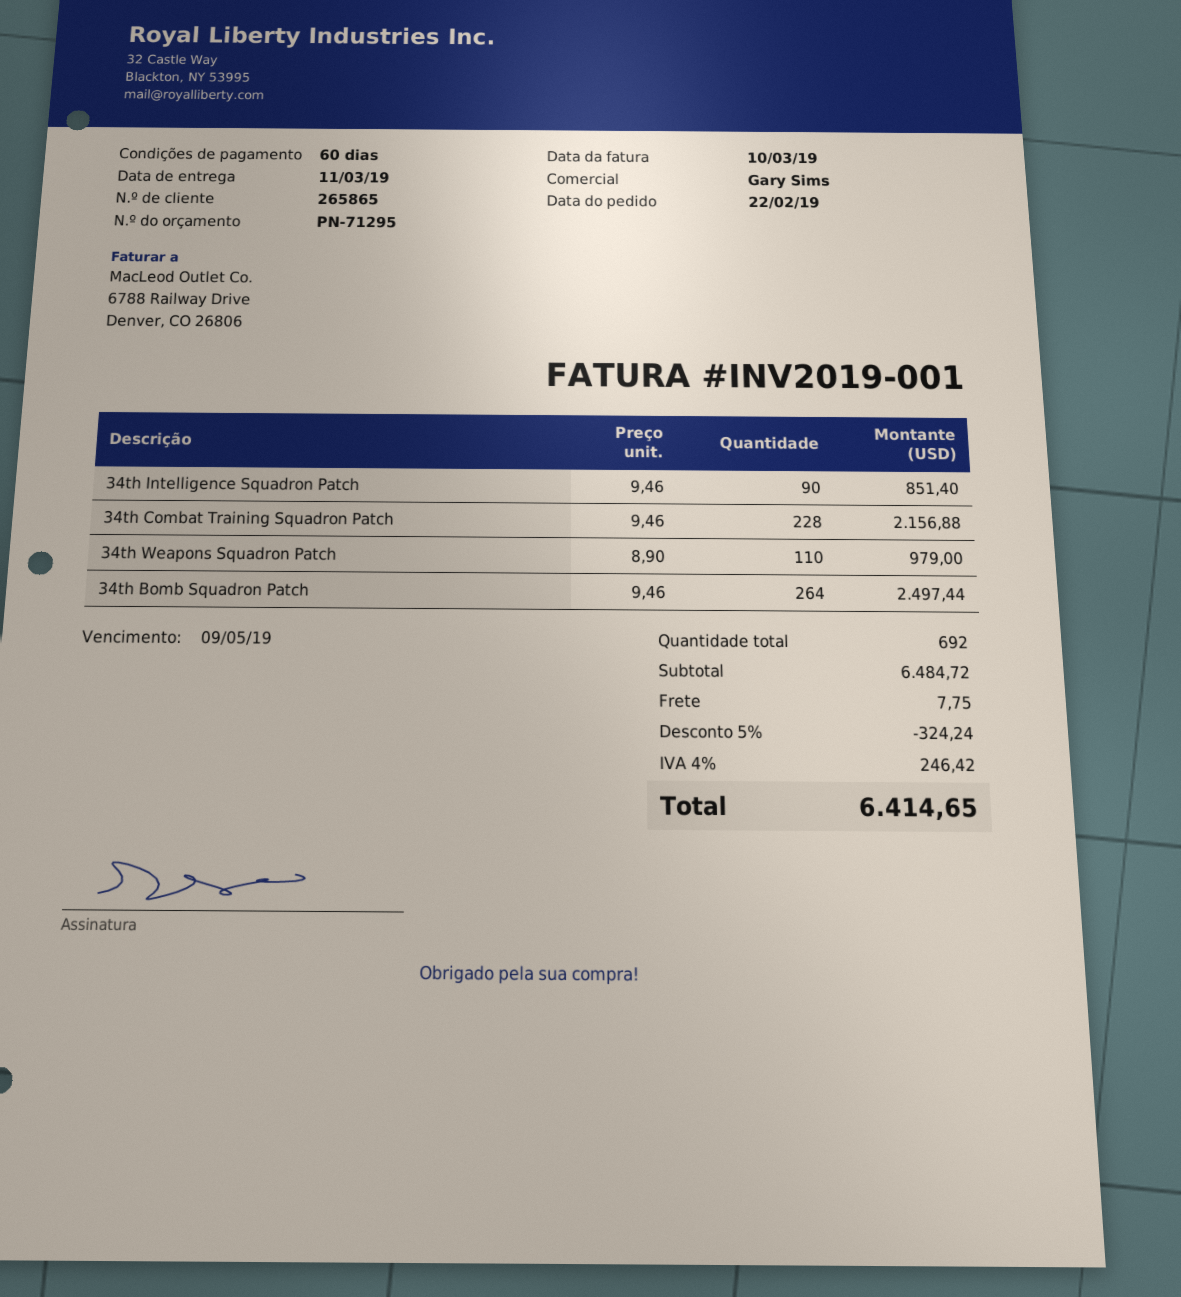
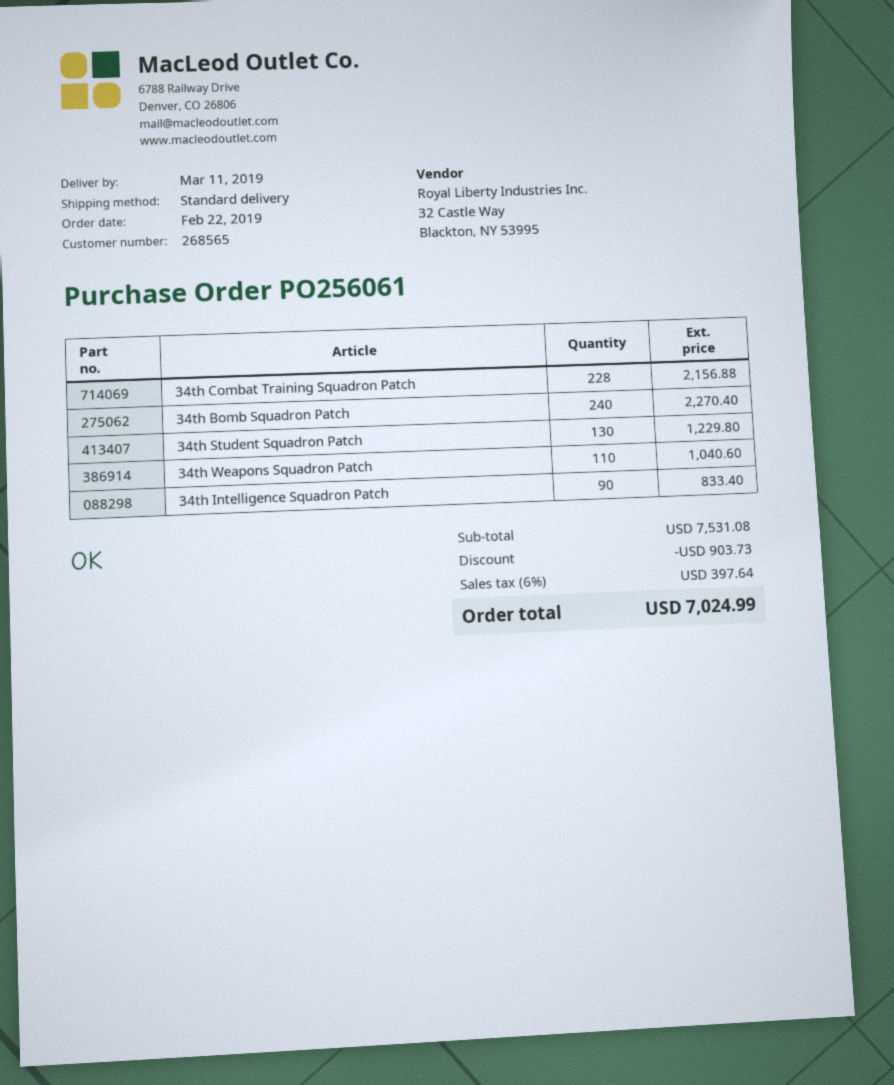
customer number: 265865 -> 268565
34th Intelligence Squadron Patch: 90 for 851.40 -> 90 for 833.40
34th Weapons Squadron Patch: 110 for 979.00 -> 110 for 1040.60
34th Bomb Squadron Patch: 264 for 2497.44 -> 240 for 2270.40
34th Student Squadron Patch: none -> 130 for 1229.80
subtotal: 6484.72 -> 7531.08
discount: 324.24 -> 903.73
shipping: 7.75 -> none
tax: 4% = 246.42 -> 6% = 397.64
total: 6414.65 -> 7024.99

